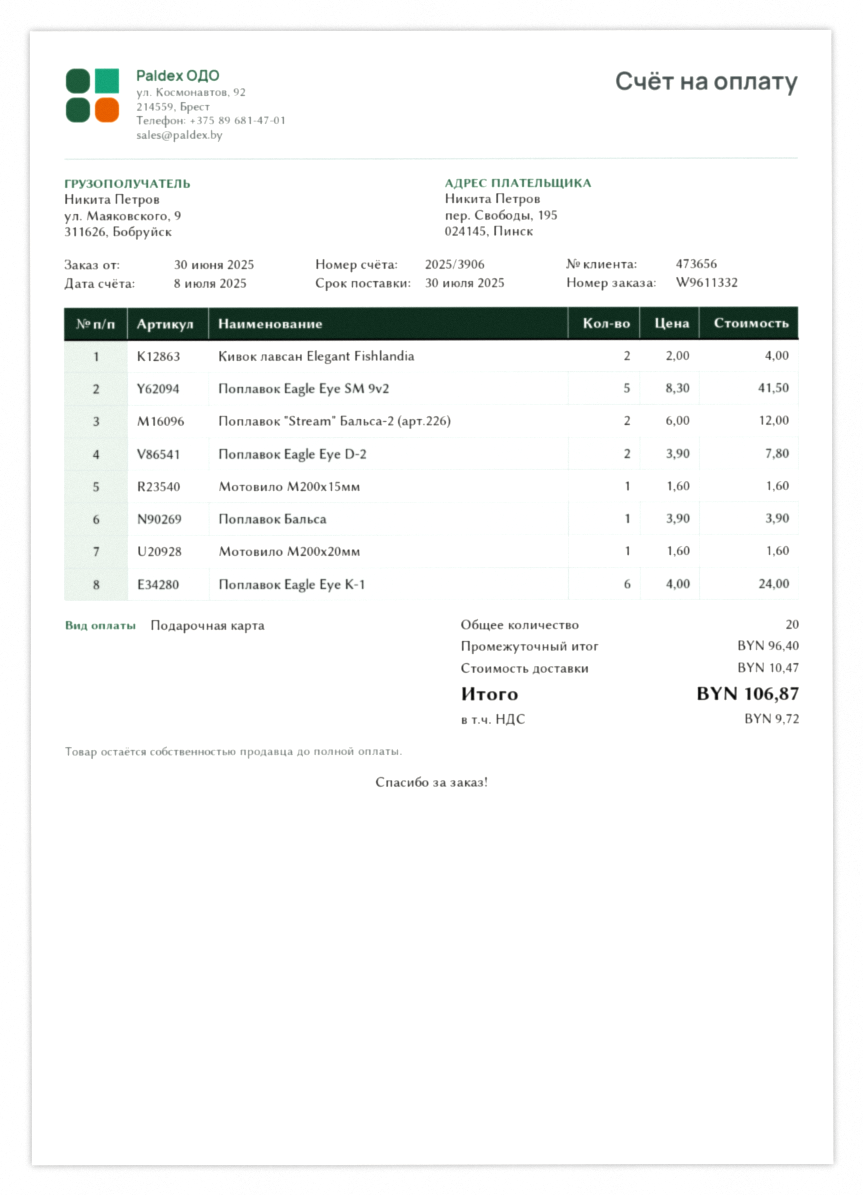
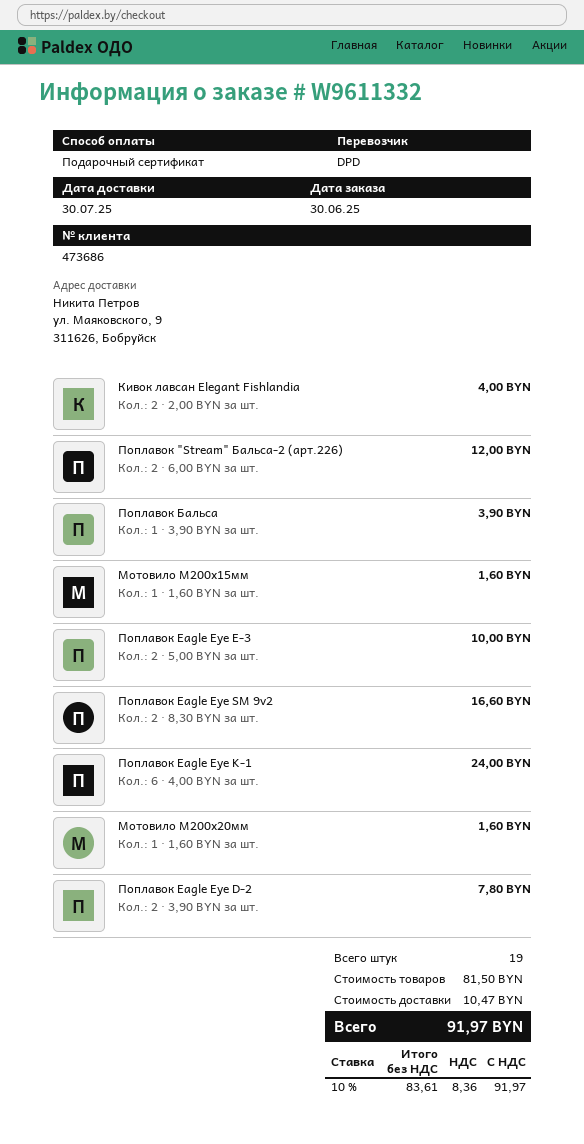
customer number: 473656 -> 473686
Поплавок Eagle Eye SM 9v2: 5 x 8.30 = 41.50 -> 2 x 8.30 = 16.60
Поплавок Eagle Eye E-3: none -> 2 x 5.00 = 10.00
total quantity: 20 -> 19
subtotal: 96.40 -> 81.50
tax: 9.72 -> 8.36
total: 106.87 -> 91.97

